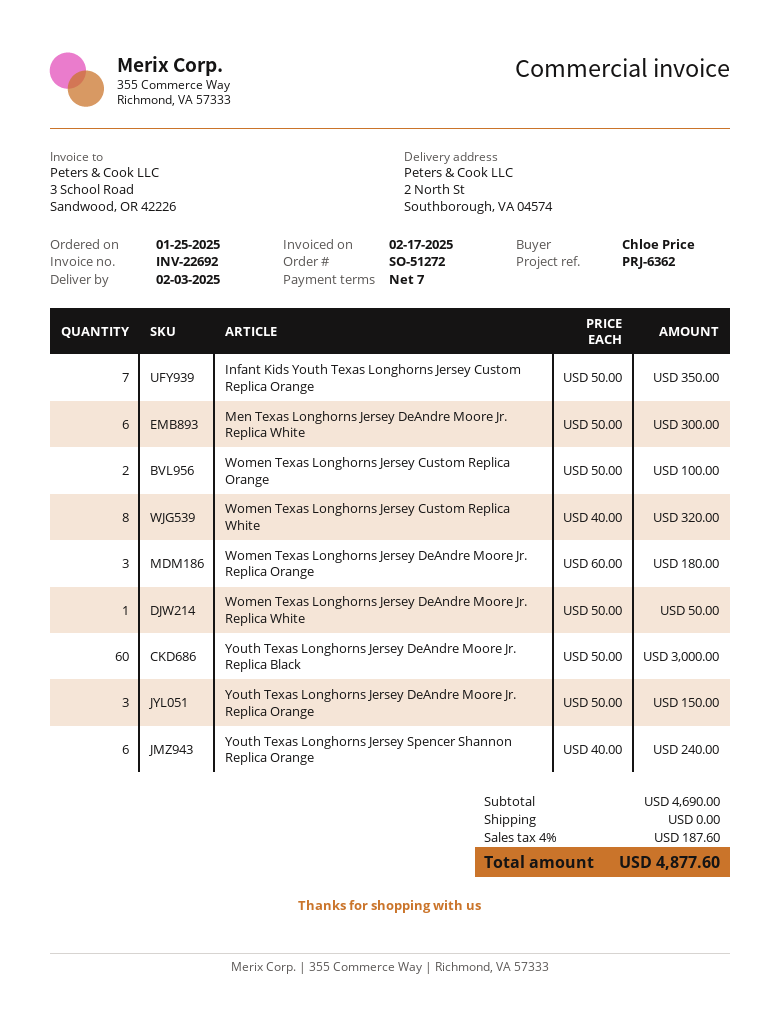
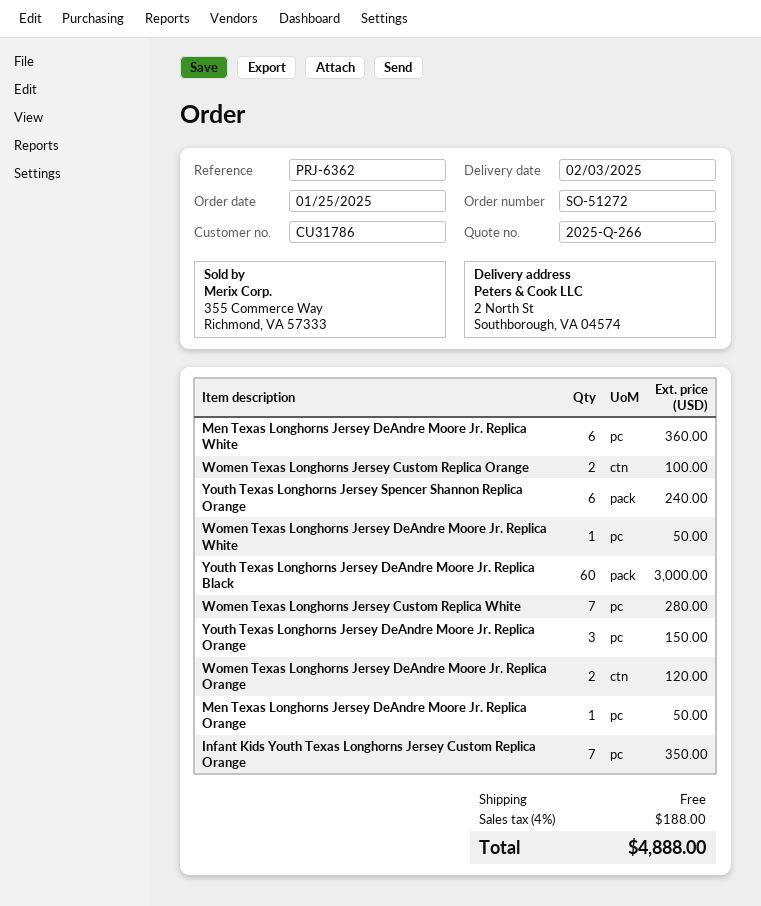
Men Texas Longhorns Jersey DeAndre Moore Jr. Replica White: 6 for 300.00 -> 6 for 360.00
Women Texas Longhorns Jersey Custom Replica White: 8 for 320.00 -> 7 for 280.00
Women Texas Longhorns Jersey DeAndre Moore Jr. Replica Orange: 3 for 180.00 -> 2 for 120.00
Men Texas Longhorns Jersey DeAndre Moore Jr. Replica Orange: none -> 1 for 50.00
tax: 4% = 187.60 -> 4% = 188.00
total: 4877.60 -> 4888.00

